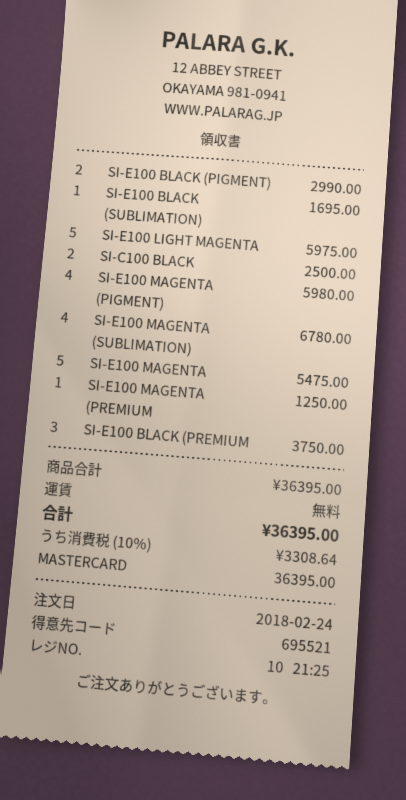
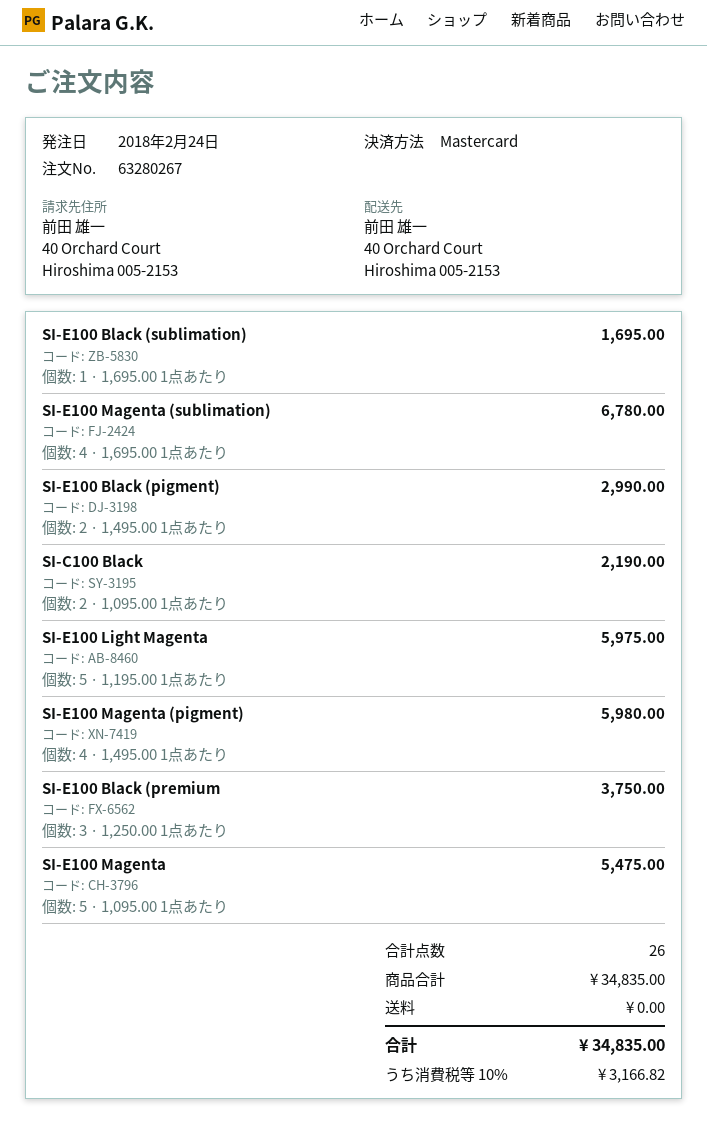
SI-C100 BLACK: 2 for 2500.00 -> 2 for 2190.00
SI-E100 MAGENTA (PREMIUM: 1 for 1250.00 -> none
subtotal: 36395.00 -> 34835.00
tax: 10% = 3308.64 -> 10% = 3166.82
total: 36395.00 -> 34835.00

